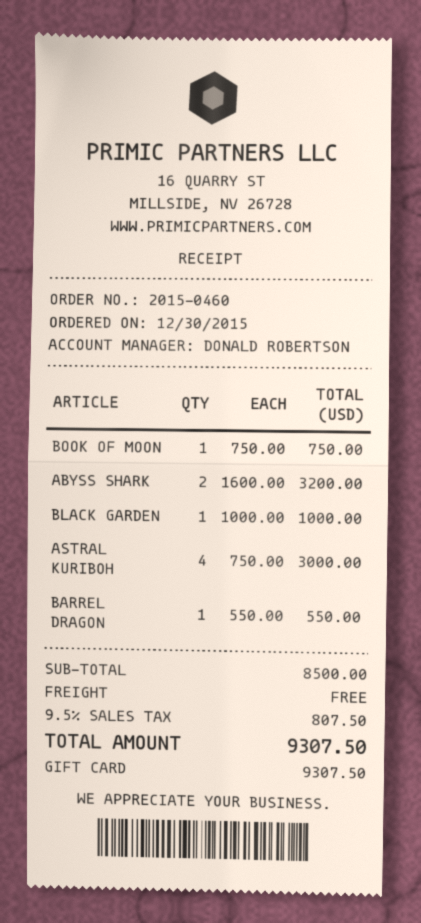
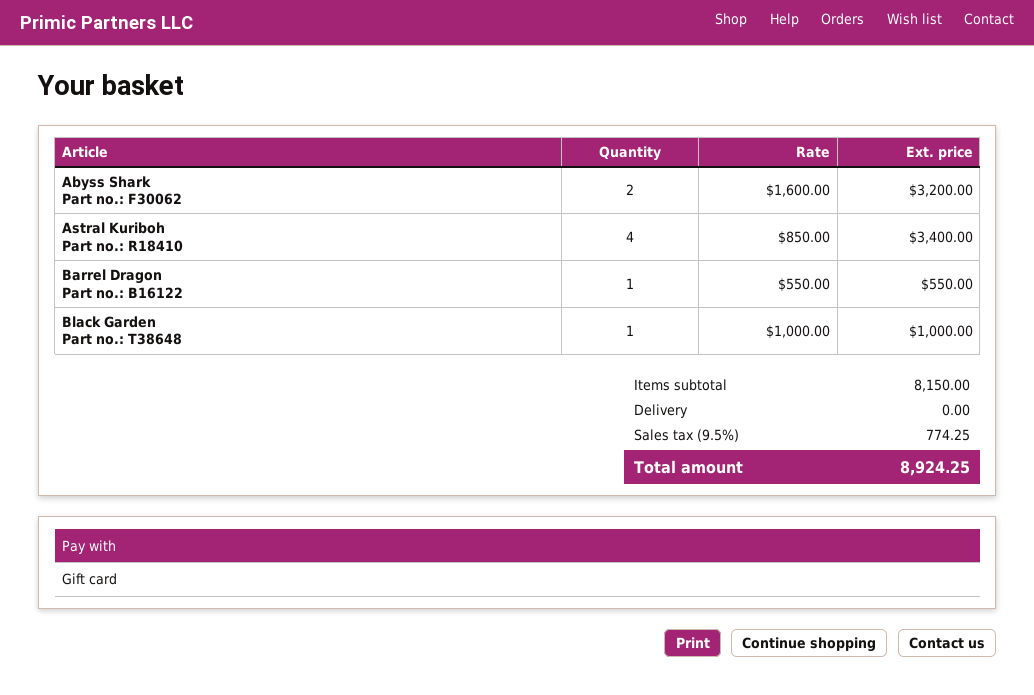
BOOK OF MOON: 1 x 750.00 = 750.00 -> none
ASTRAL KURIBOH: 4 x 750.00 = 3000.00 -> 4 x 850.00 = 3400.00
subtotal: 8500.00 -> 8150.00
tax: 9.5% = 807.50 -> 9.5% = 774.25
total: 9307.50 -> 8924.25

